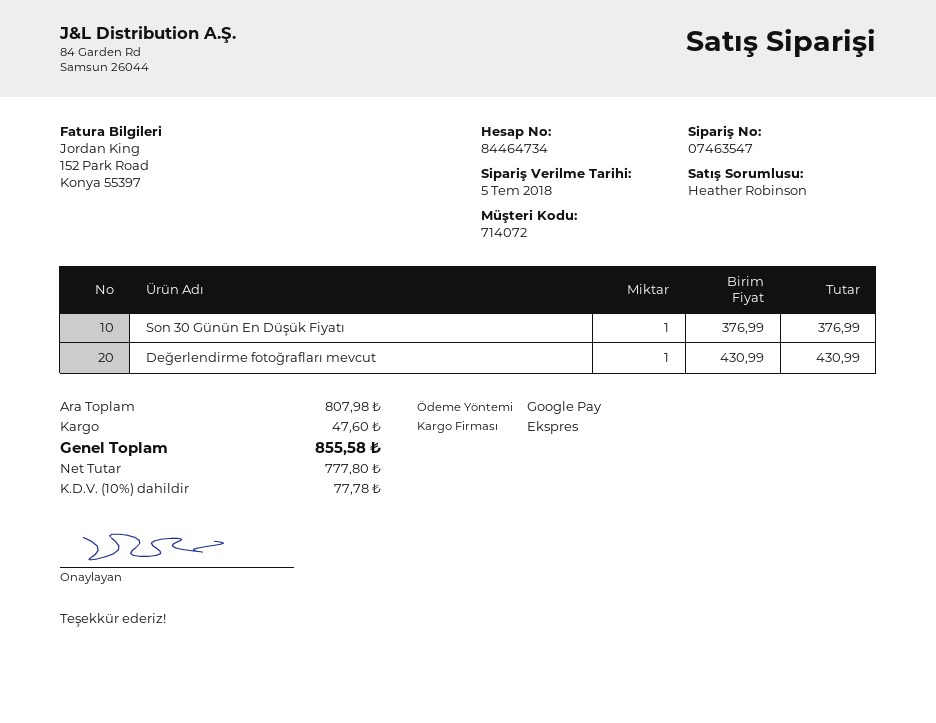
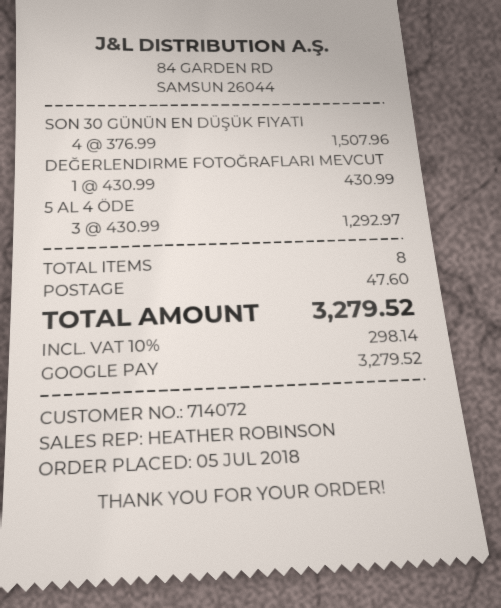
Son 30 Günün En Düşük Fiyatı: 1 x 376.99 = 376.99 -> 4 x 376.99 = 1507.96
5 AL 4 ÖDE: none -> 3 x 430.99 = 1292.97
tax: 10% = 77.78 -> 10% = 298.14
total: 855.58 -> 3279.52

